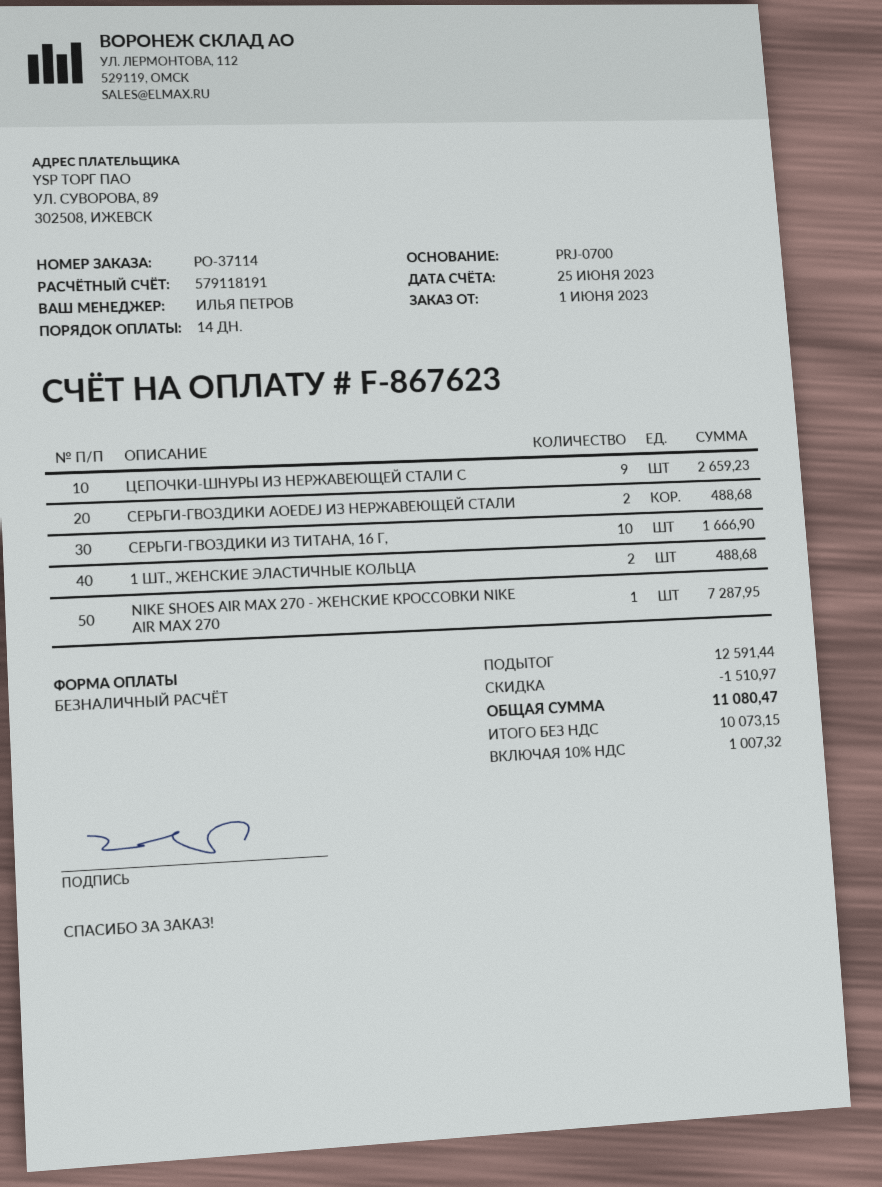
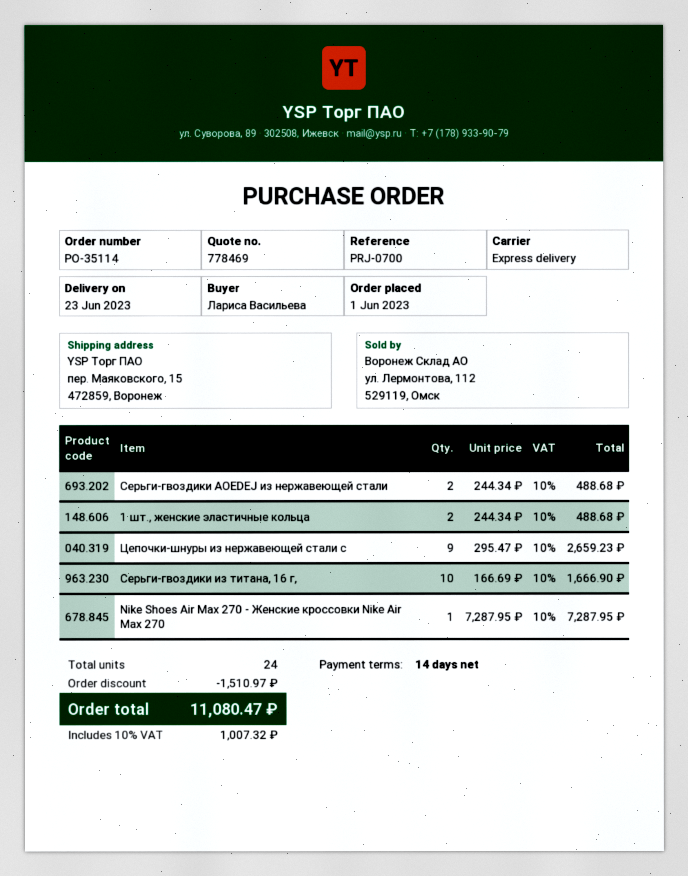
order number: PO-37114 -> PO-35114

